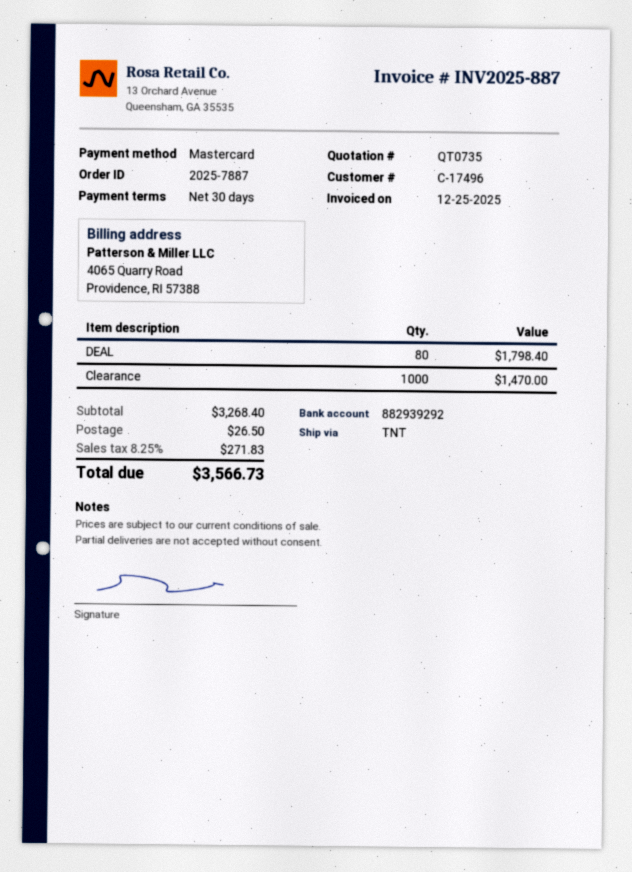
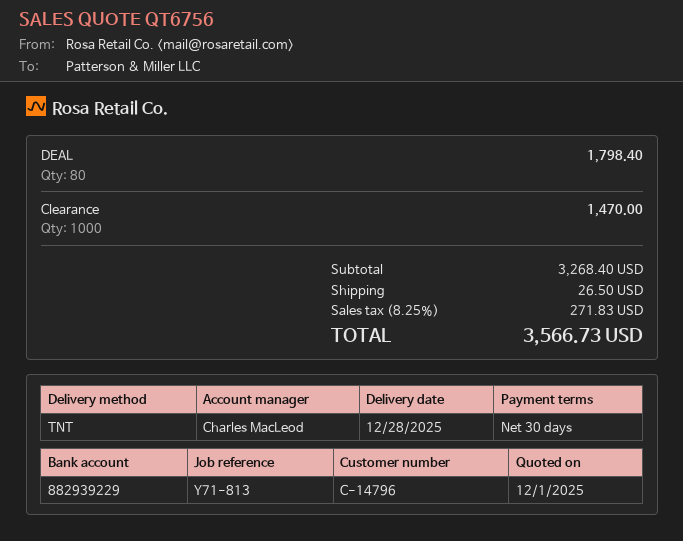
quote number: QT0735 -> QT6756
customer number: C-17496 -> C-14796
bank account: 882939292 -> 882939229

